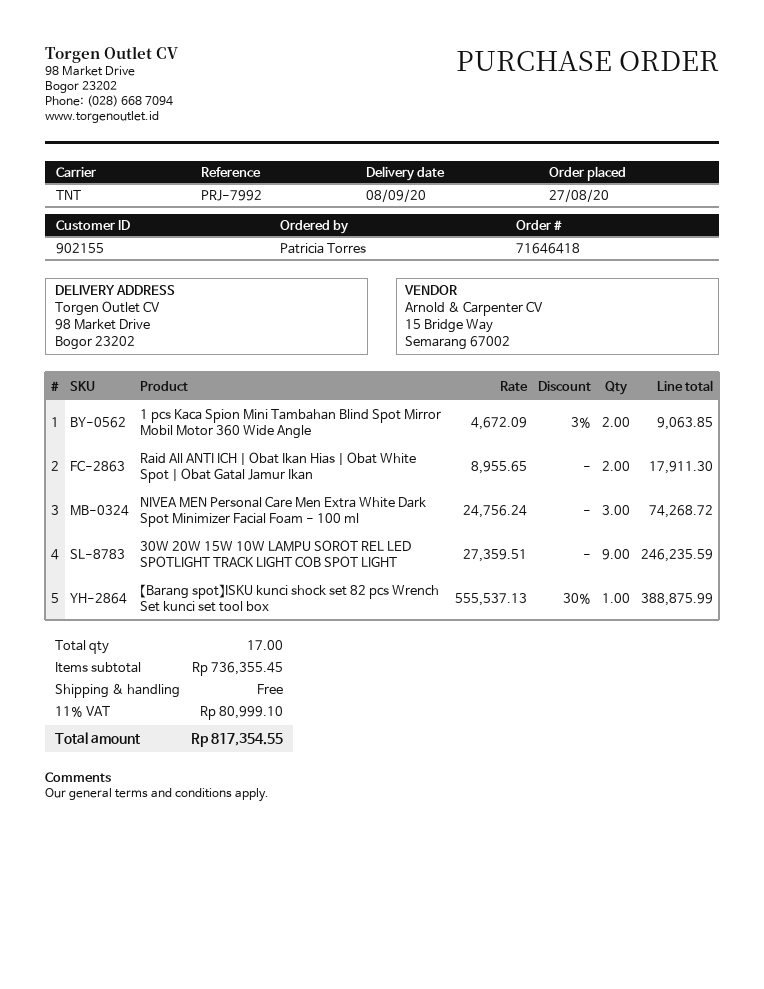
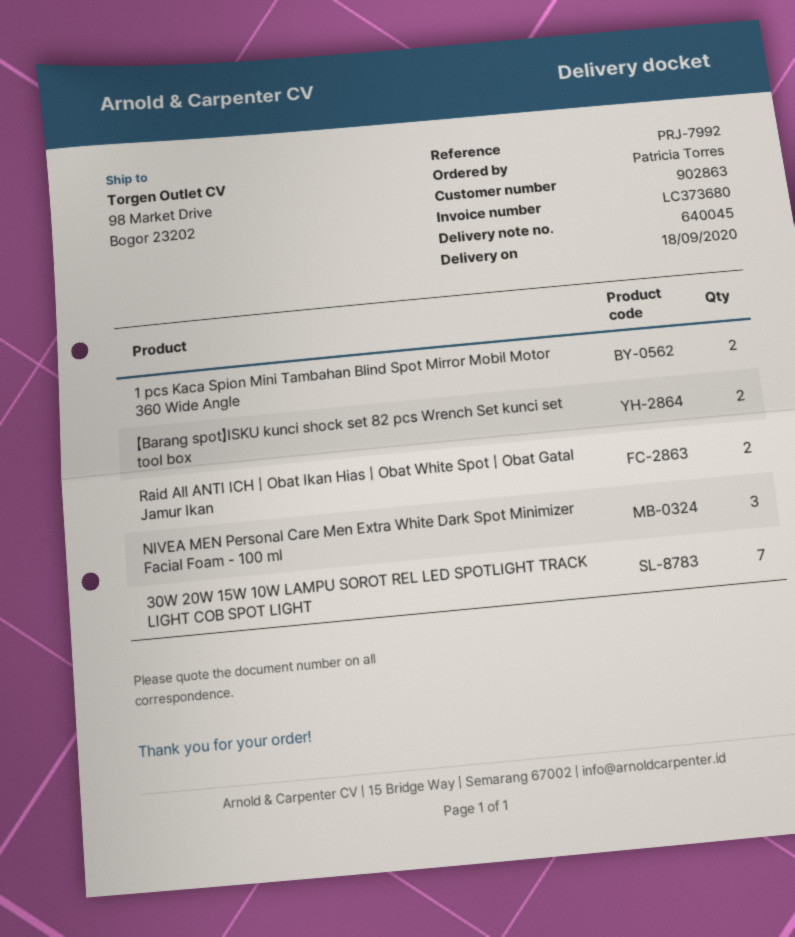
delivery date: 2020-09-08 -> 2020-09-18
customer number: 902155 -> 902863
30W 20W 15W 10W LAMPU SOROT REL LED SPOTLIGHT TRACK LIGHT COB SPOT LIGHT: 9 -> 7
【Barang spot】ISKU kunci shock set 82 pcs Wrench Set kunci set tool box: 1 -> 2

